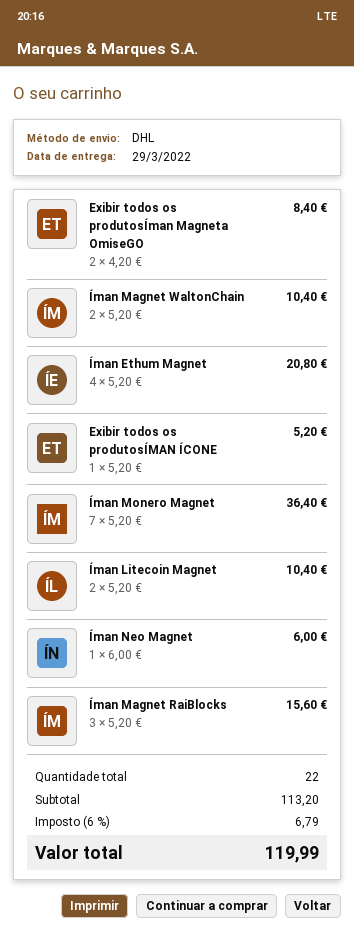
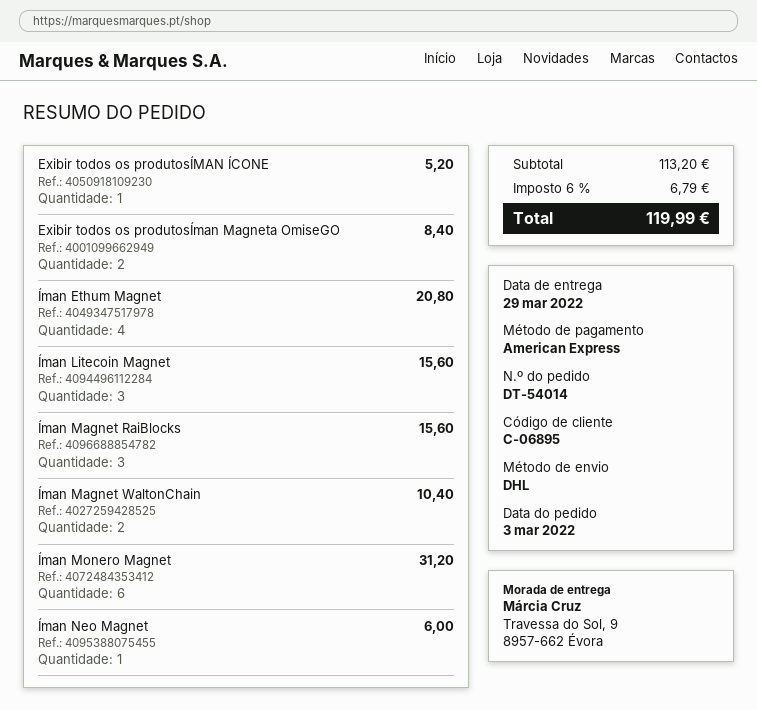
Íman Monero Magnet: 7 for 36.40 -> 6 for 31.20
Íman Litecoin Magnet: 2 for 10.40 -> 3 for 15.60

